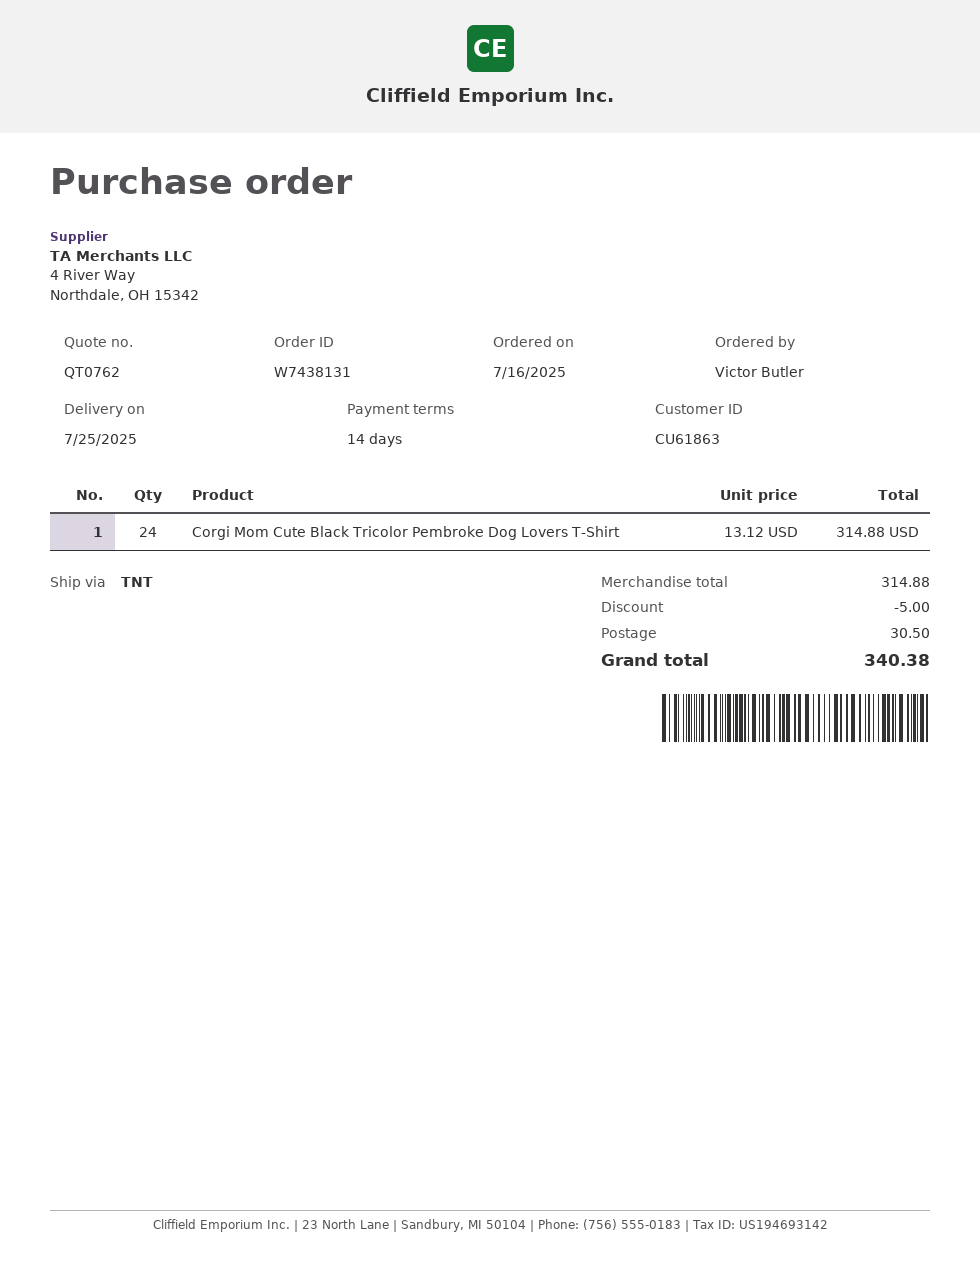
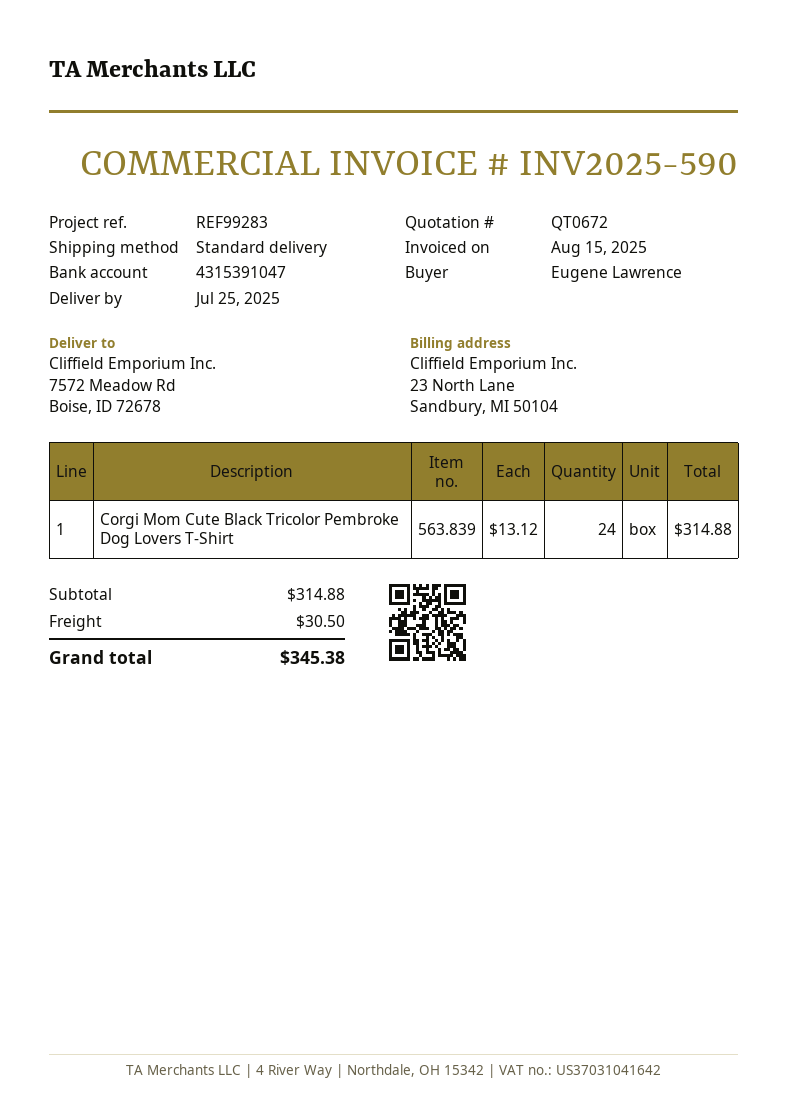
quote number: QT0762 -> QT0672
ordered by: Victor Butler -> Eugene Lawrence
shipping method: TNT -> standard
discount: 5.00 -> none
total: 340.38 -> 345.38

